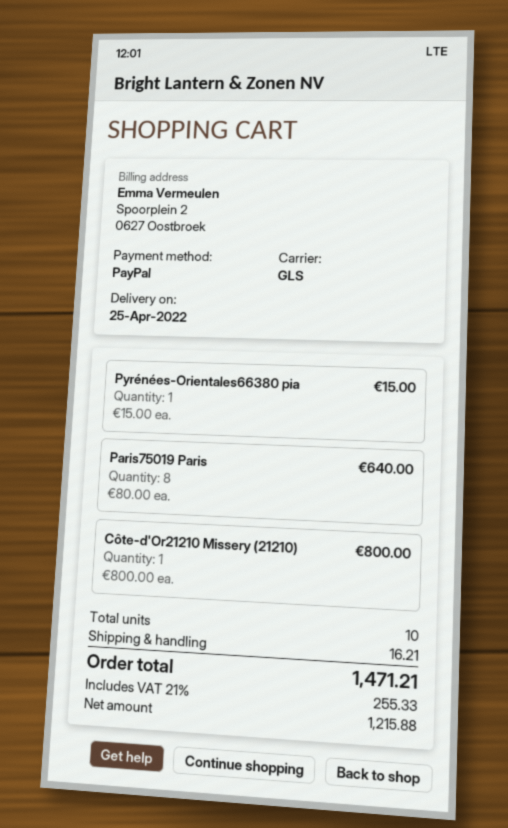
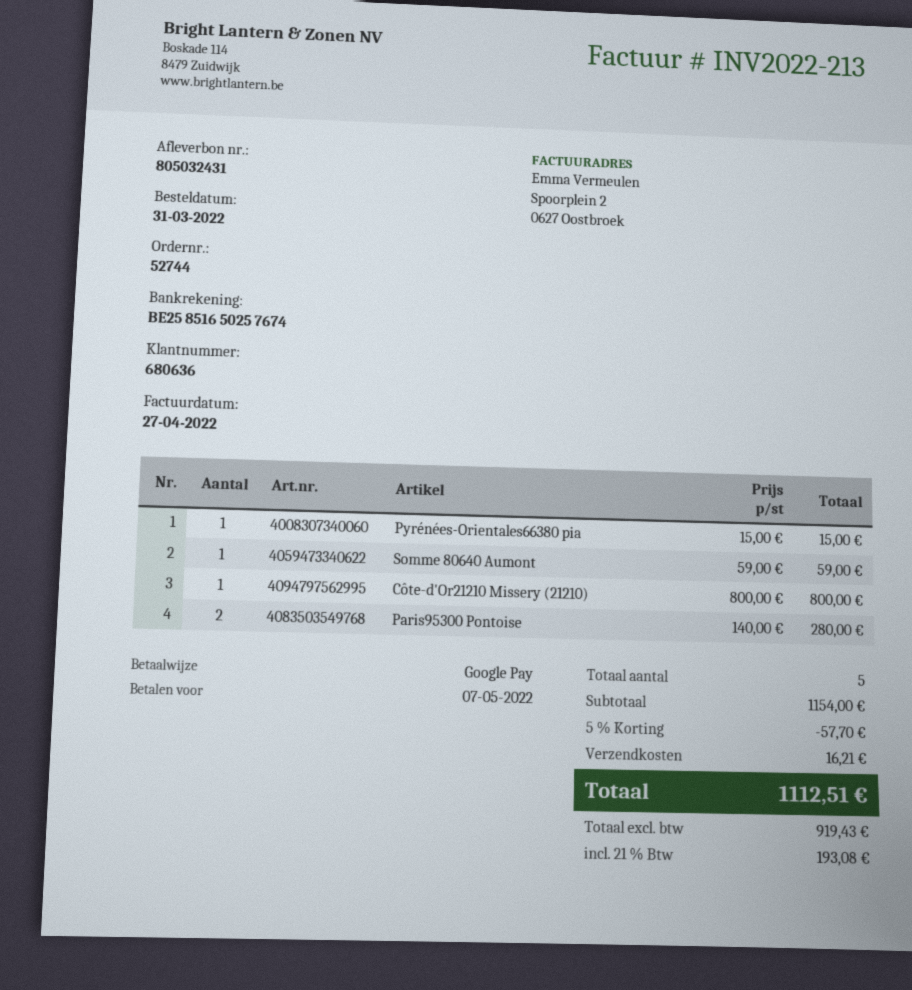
payment method: PayPal -> Google Pay
Paris75019 Paris: 8 x 80.00 = 640.00 -> none
Somme 80640 Aumont: none -> 1 x 59.00 = 59.00
Paris95300 Pontoise: none -> 2 x 140.00 = 280.00
total quantity: 10 -> 5
discount: none -> 5% = 57.70
net: 1215.88 -> 919.43
tax: 21% = 255.33 -> 21% = 193.08
total: 1471.21 -> 1112.51

